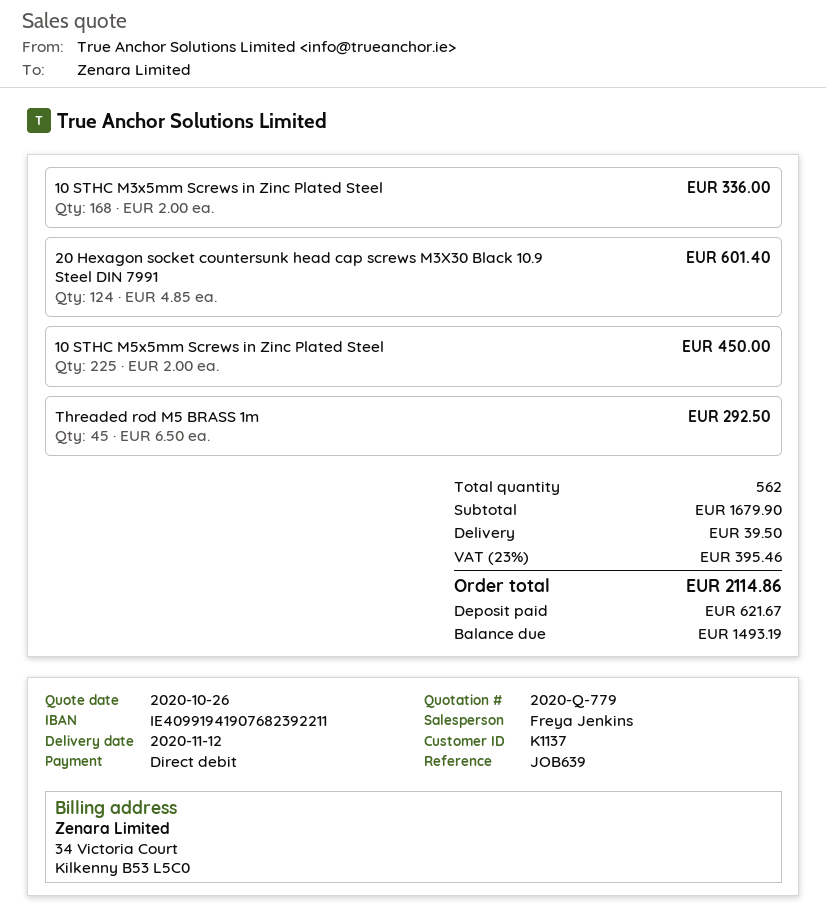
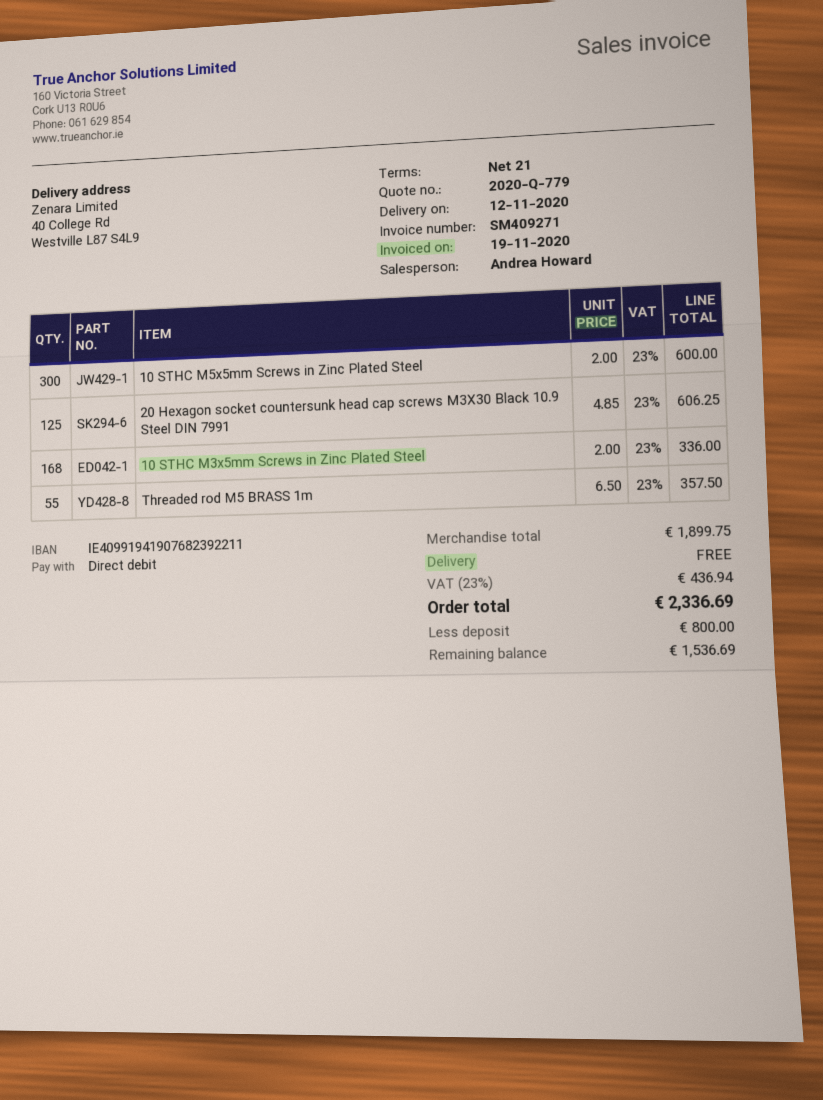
sales rep: Freya Jenkins -> Andrea Howard
20 Hexagon socket countersunk head cap screws M3X30 Black 10.9 Steel DIN 7991: 124 x 4.85 = 601.40 -> 125 x 4.85 = 606.25
10 STHC M5x5mm Screws in Zinc Plated Steel: 225 x 2.00 = 450.00 -> 300 x 2.00 = 600.00
Threaded rod M5 BRASS 1m: 45 x 6.50 = 292.50 -> 55 x 6.50 = 357.50
subtotal: 1679.90 -> 1899.75
shipping: 39.50 -> 0.00
tax: 23% = 395.46 -> 23% = 436.94
total: 2114.86 -> 2336.69
deposit: 621.67 -> 800.00
balance: 1493.19 -> 1536.69

